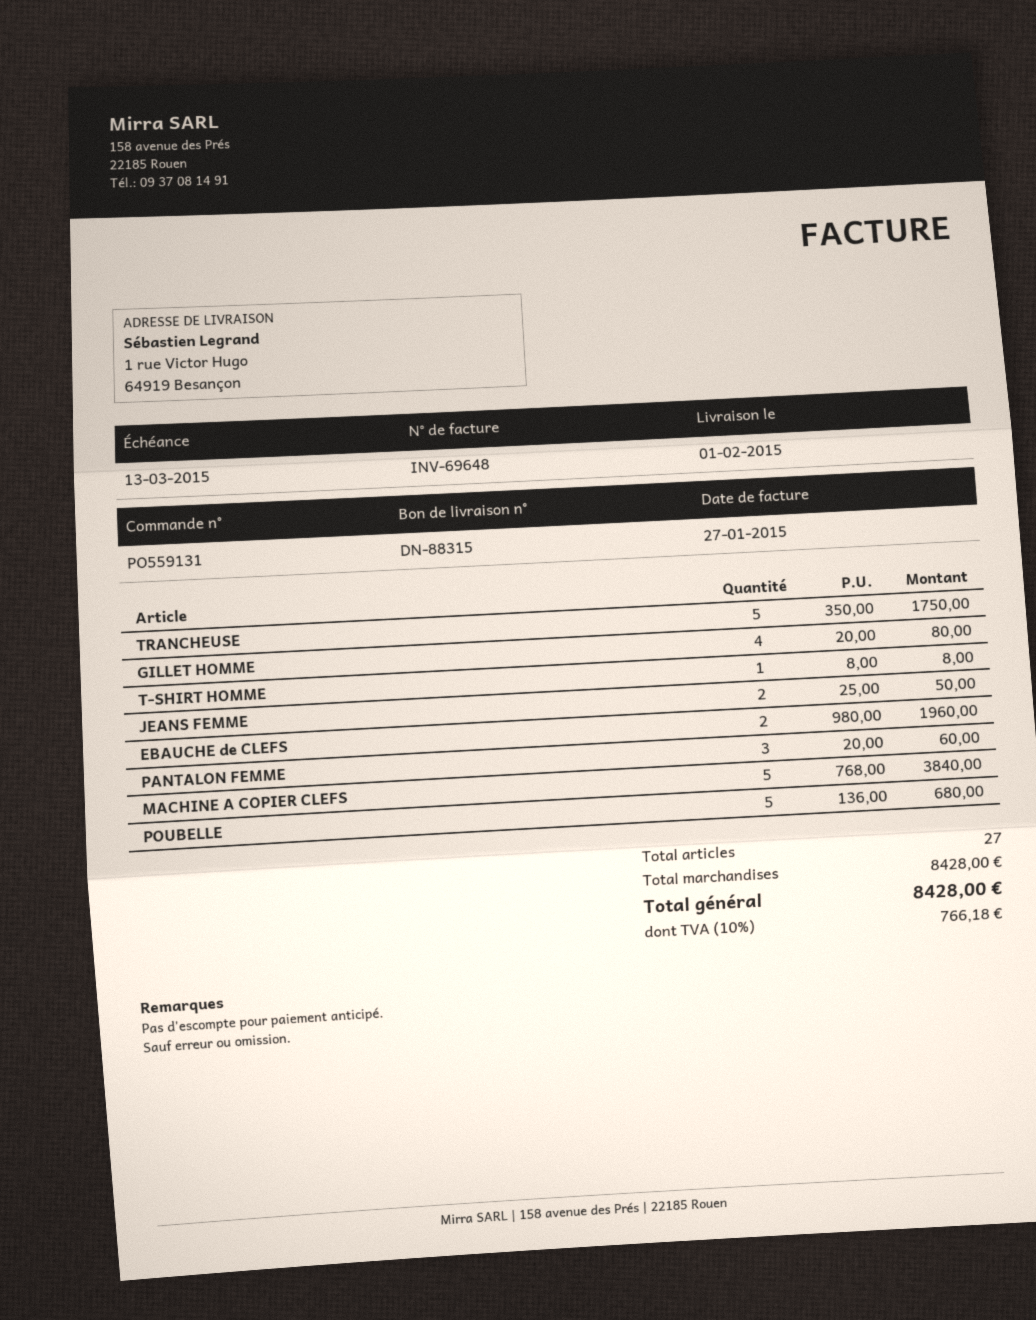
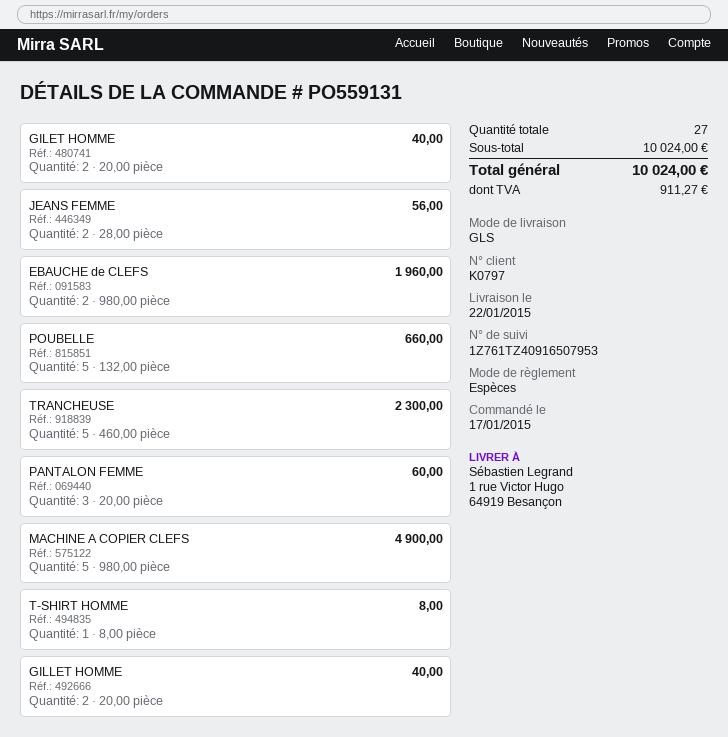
delivery date: 2015-02-01 -> 2015-01-22
TRANCHEUSE: 5 x 350.00 = 1750.00 -> 5 x 460.00 = 2300.00
GILLET HOMME: 4 x 20.00 = 80.00 -> 2 x 20.00 = 40.00
JEANS FEMME: 2 x 25.00 = 50.00 -> 2 x 28.00 = 56.00
MACHINE A COPIER CLEFS: 5 x 768.00 = 3840.00 -> 5 x 980.00 = 4900.00
POUBELLE: 5 x 136.00 = 680.00 -> 5 x 132.00 = 660.00
GILET HOMME: none -> 2 x 20.00 = 40.00
subtotal: 8428.00 -> 10024.00
tax: 766.18 -> 911.27
total: 8428.00 -> 10024.00

